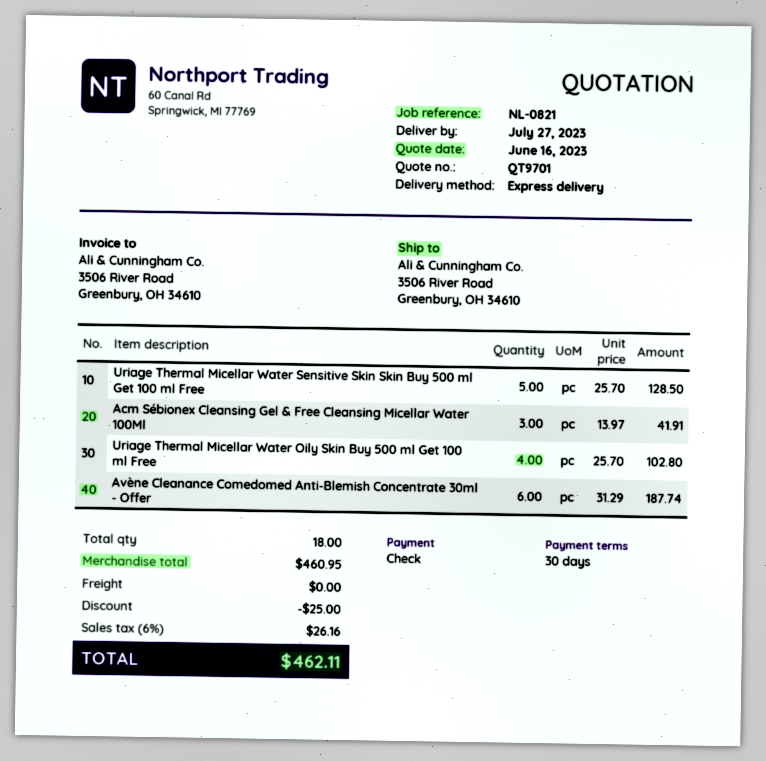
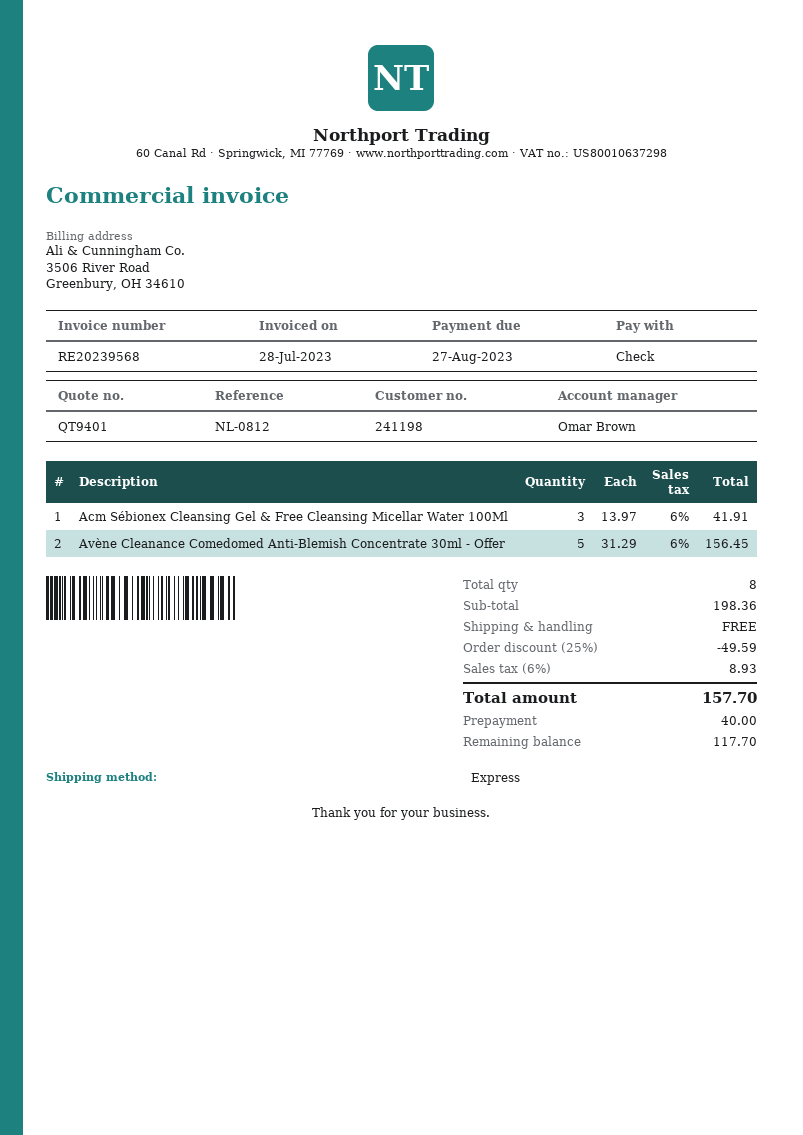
quote number: QT9701 -> QT9401
reference: NL-0821 -> NL-0812
Uriage Thermal Micellar Water Sensitive Skin Skin Buy 500 ml Get 100 ml Free: 5 x 25.70 = 128.50 -> none
Uriage Thermal Micellar Water Oily Skin Buy 500 ml Get 100 ml Free: 4 x 25.70 = 102.80 -> none
Avène Cleanance Comedomed Anti-Blemish Concentrate 30ml - Offer: 6 x 31.29 = 187.74 -> 5 x 31.29 = 156.45
total quantity: 18 -> 8
subtotal: 460.95 -> 198.36
discount: 25.00 -> 49.59
tax: 6% = 26.16 -> 6% = 8.93
total: 462.11 -> 157.70

